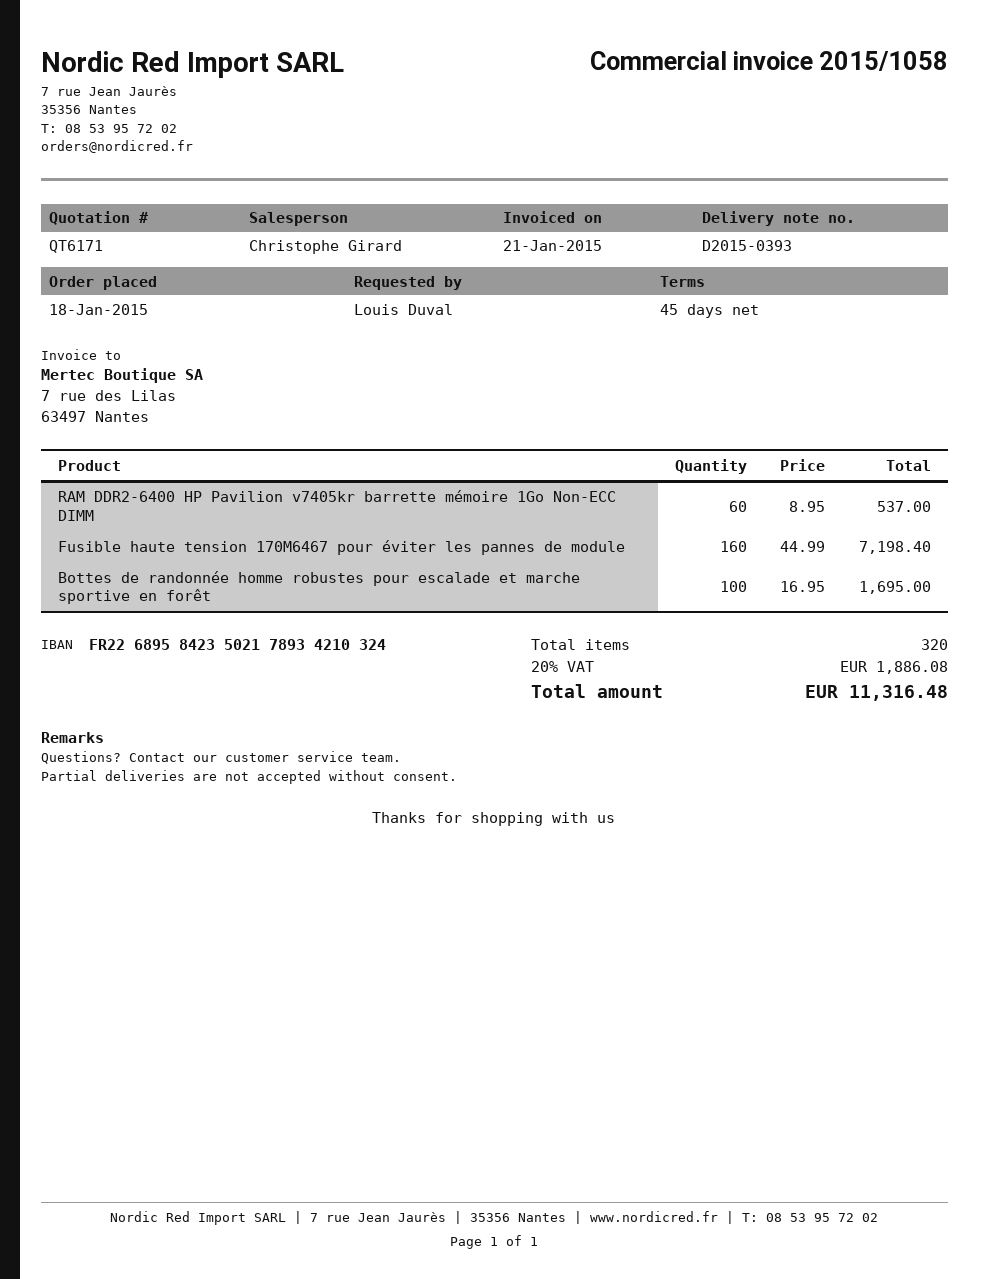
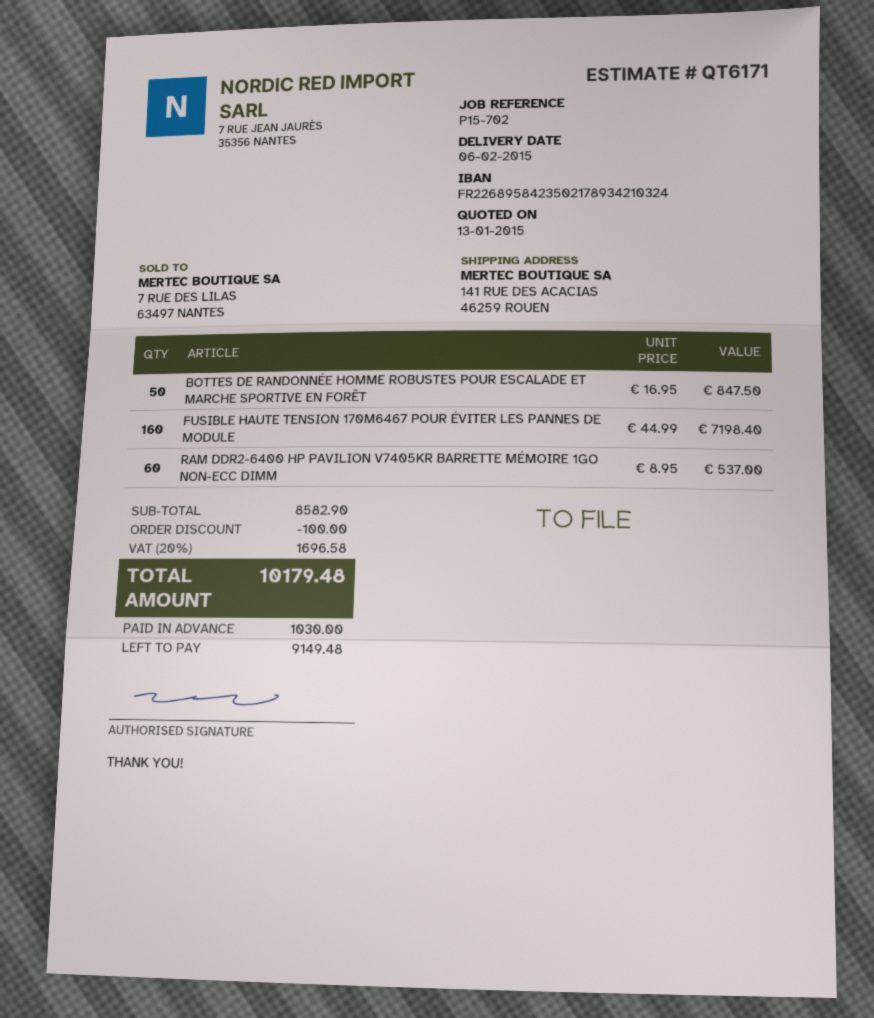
Bottes de randonnée homme robustes pour escalade et marche sportive en forêt: 100 x 16.95 = 1695.00 -> 50 x 16.95 = 847.50
discount: none -> 100.00
tax: 20% = 1886.08 -> 20% = 1696.58
total: 11316.48 -> 10179.48

